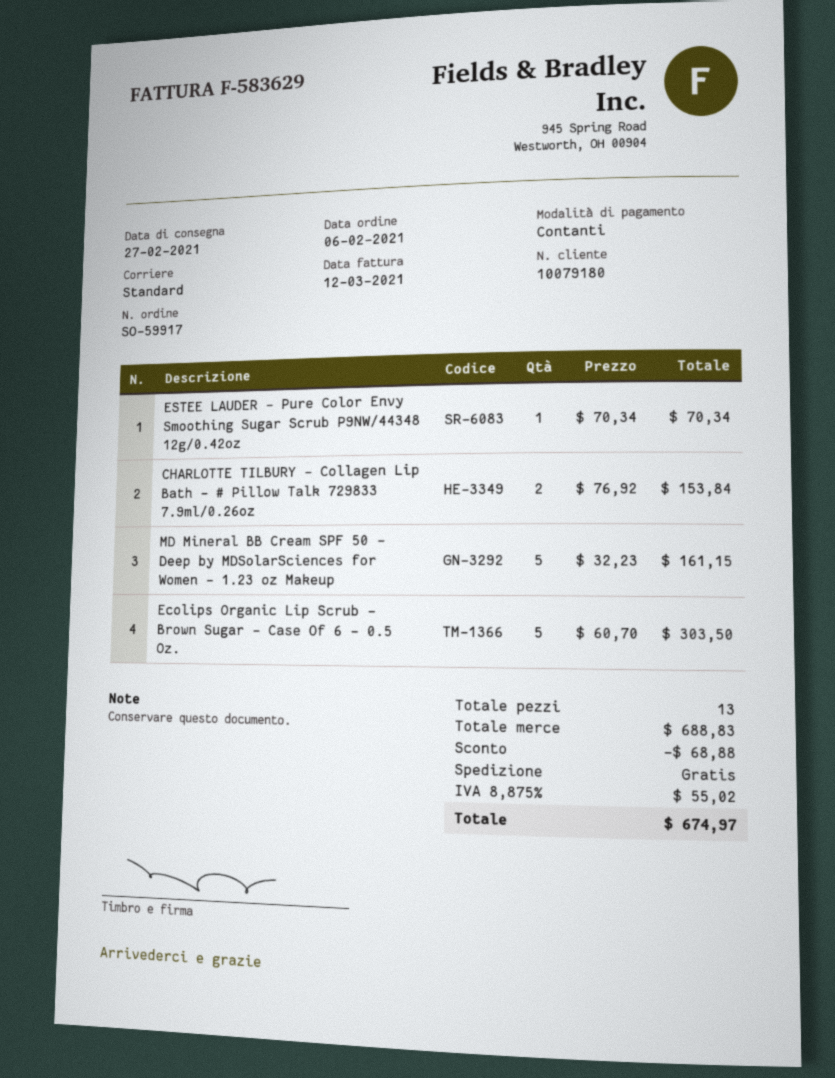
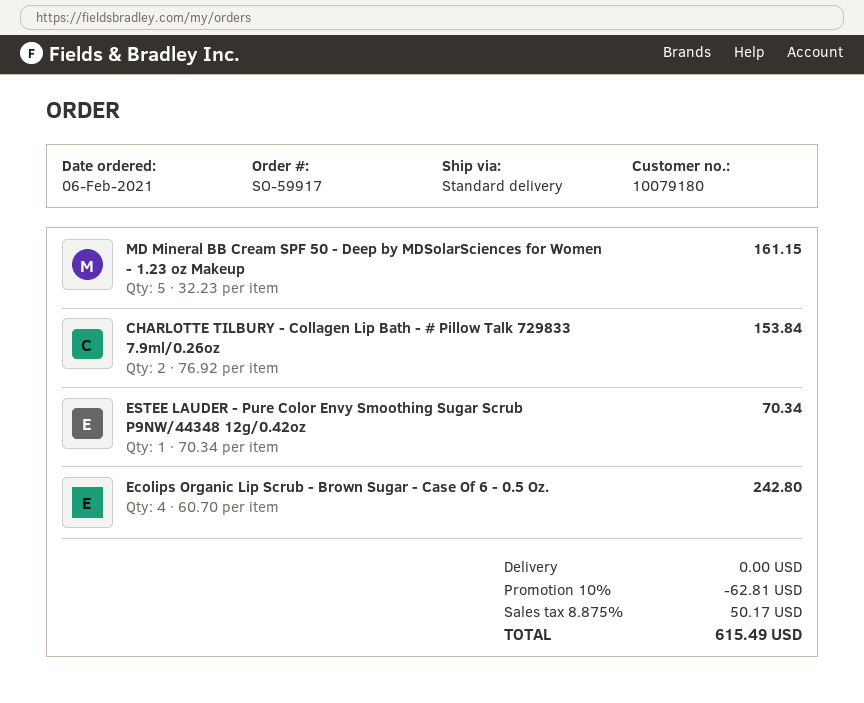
Ecolips Organic Lip Scrub - Brown Sugar - Case Of 6 - 0.5 Oz.: 5 x 60.70 = 303.50 -> 4 x 60.70 = 242.80
discount: 68.88 -> 62.81
tax: 8.875% = 55.02 -> 8.875% = 50.17
total: 674.97 -> 615.49

